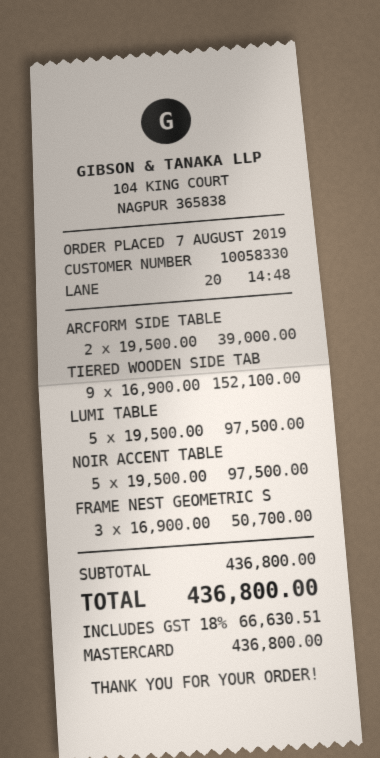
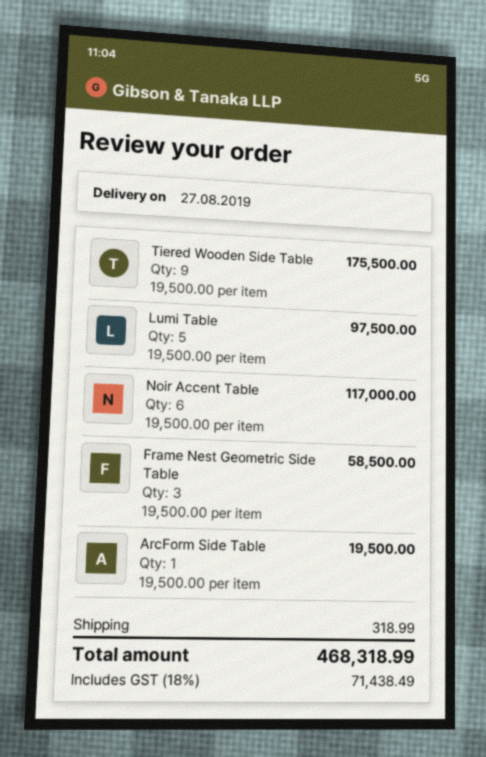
ARCFORM SIDE TABLE: 2 x 19500.00 = 39000.00 -> 1 x 19500.00 = 19500.00
TIERED WOODEN SIDE TAB: 9 x 16900.00 = 152100.00 -> 9 x 19500.00 = 175500.00
NOIR ACCENT TABLE: 5 x 19500.00 = 97500.00 -> 6 x 19500.00 = 117000.00
FRAME NEST GEOMETRIC S: 3 x 16900.00 = 50700.00 -> 3 x 19500.00 = 58500.00
shipping: none -> 318.99
tax: 18% = 66630.51 -> 18% = 71438.49
total: 436800.00 -> 468318.99

